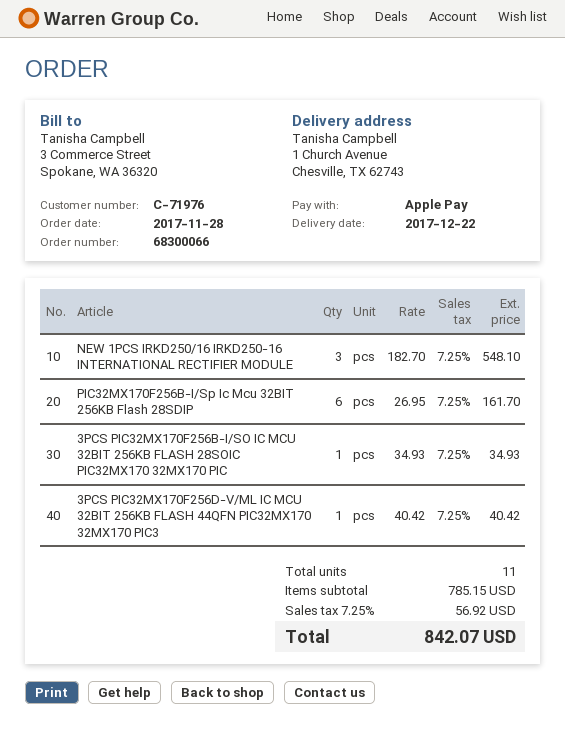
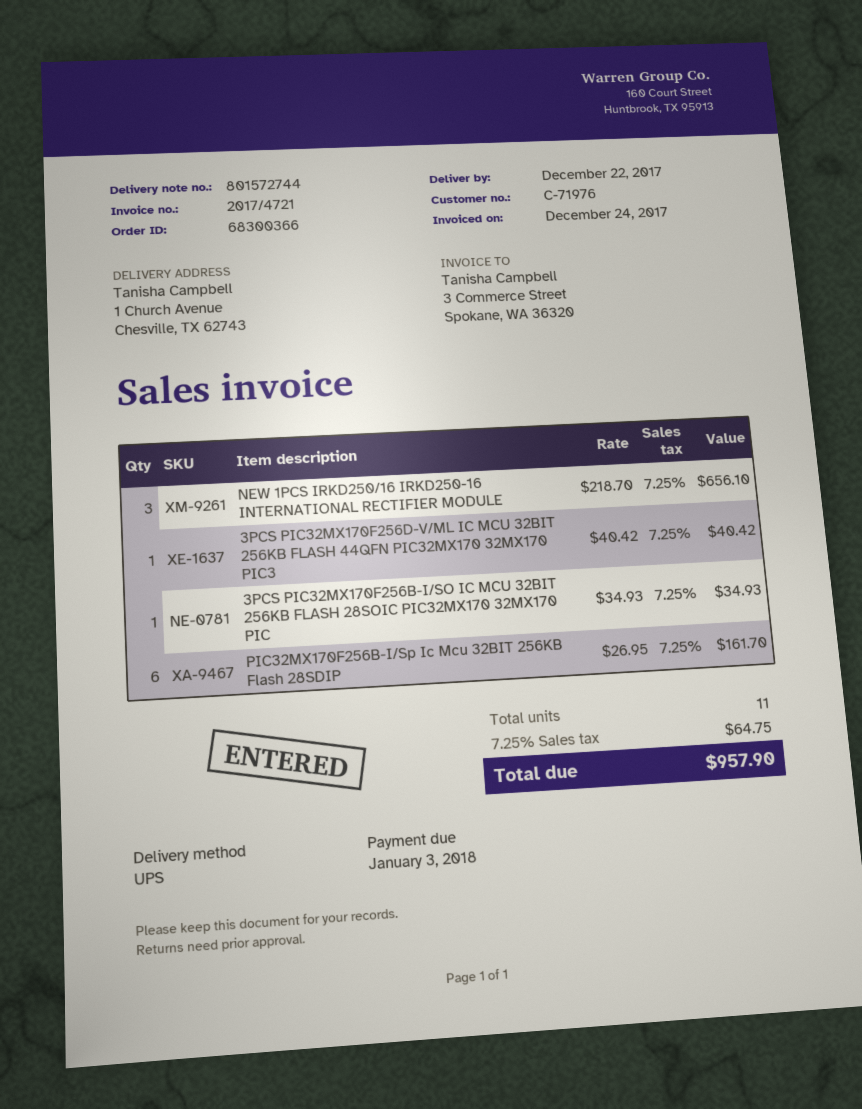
order number: 68300066 -> 68300366
NEW 1PCS IRKD250/16 IRKD250-16 INTERNATIONAL RECTIFIER MODULE: 3 x 182.70 = 548.10 -> 3 x 218.70 = 656.10
tax: 7.25% = 56.92 -> 7.25% = 64.75
total: 842.07 -> 957.90

